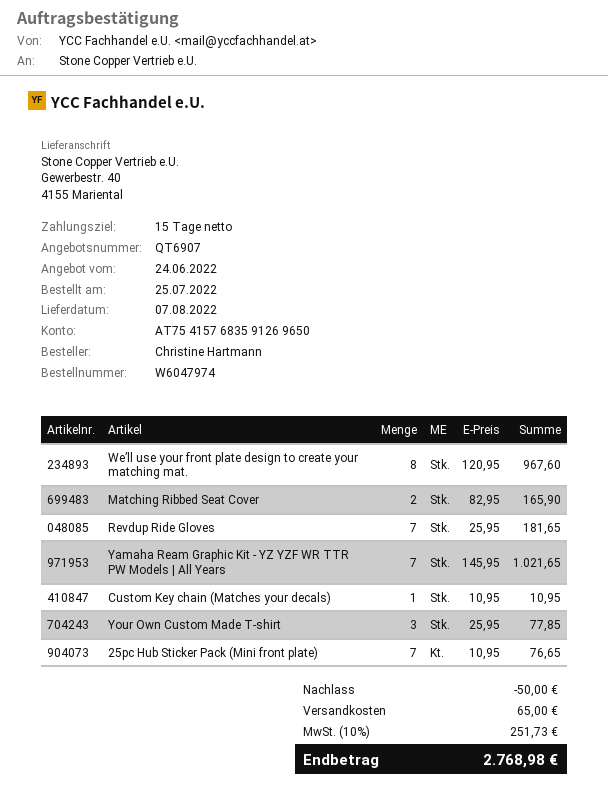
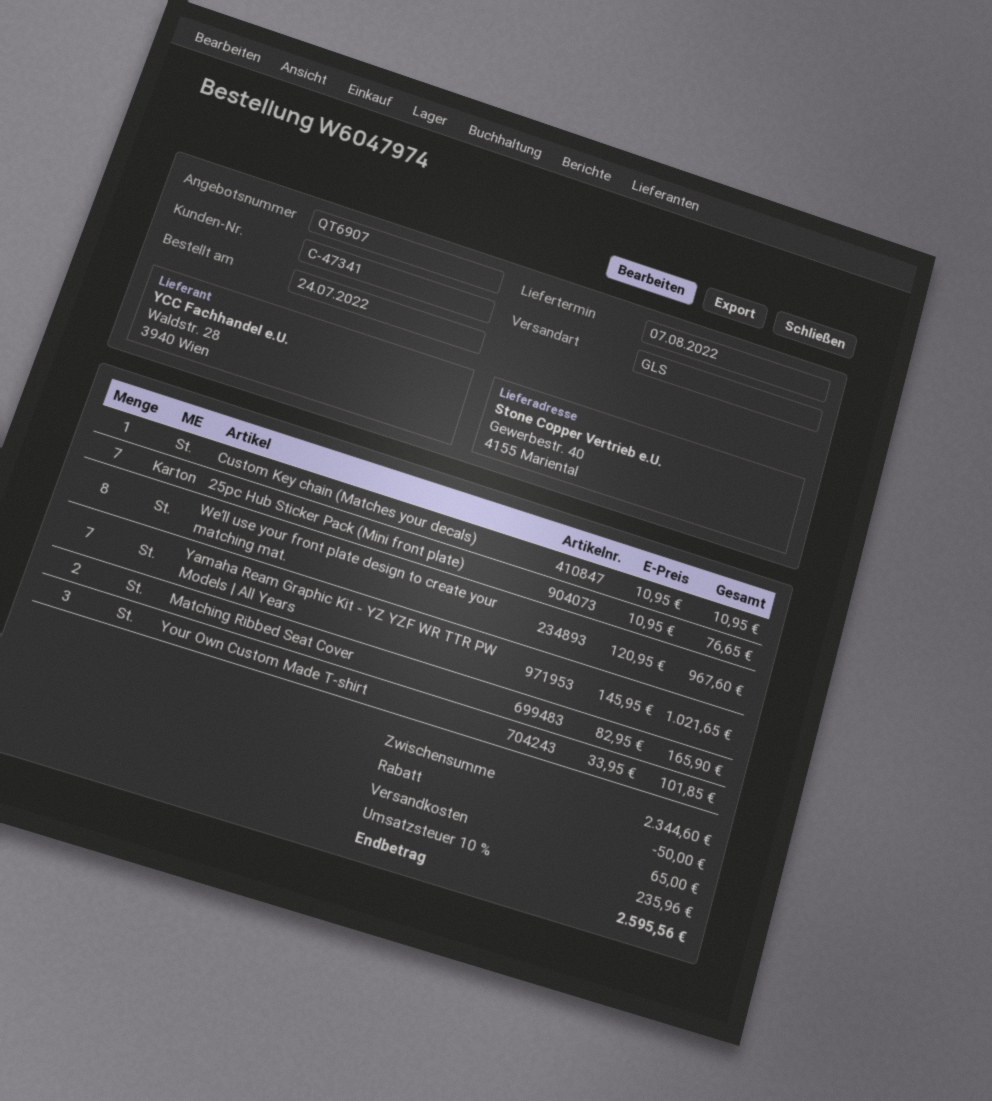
order date: 2022-07-25 -> 2022-07-24
Revdup Ride Gloves: 7 x 25.95 = 181.65 -> none
Your Own Custom Made T-shirt: 3 x 25.95 = 77.85 -> 3 x 33.95 = 101.85
tax: 10% = 251.73 -> 10% = 235.96
total: 2768.98 -> 2595.56

